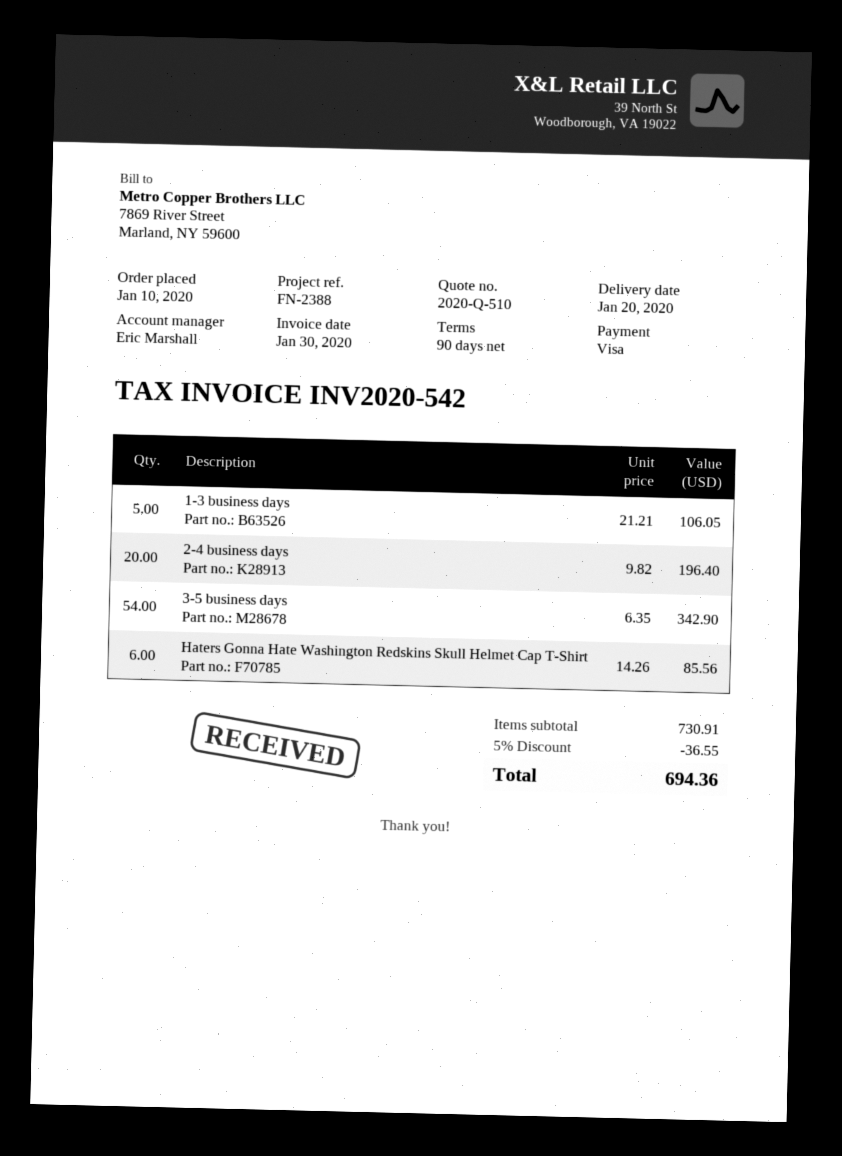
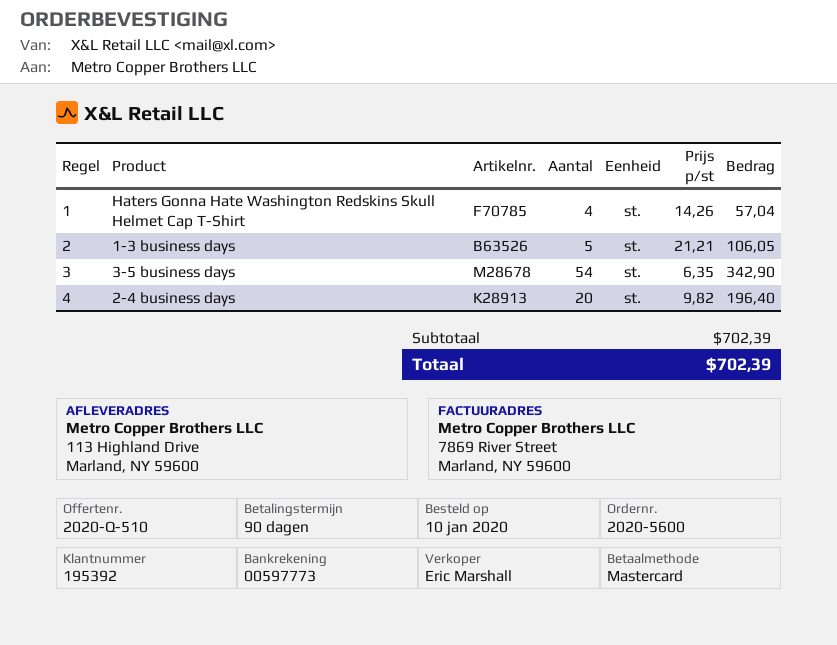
payment method: Visa -> Mastercard
Haters Gonna Hate Washington Redskins Skull Helmet Cap T-Shirt: 6 x 14.26 = 85.56 -> 4 x 14.26 = 57.04
subtotal: 730.91 -> 702.39
discount: 5% = 36.55 -> none
total: 694.36 -> 702.39

